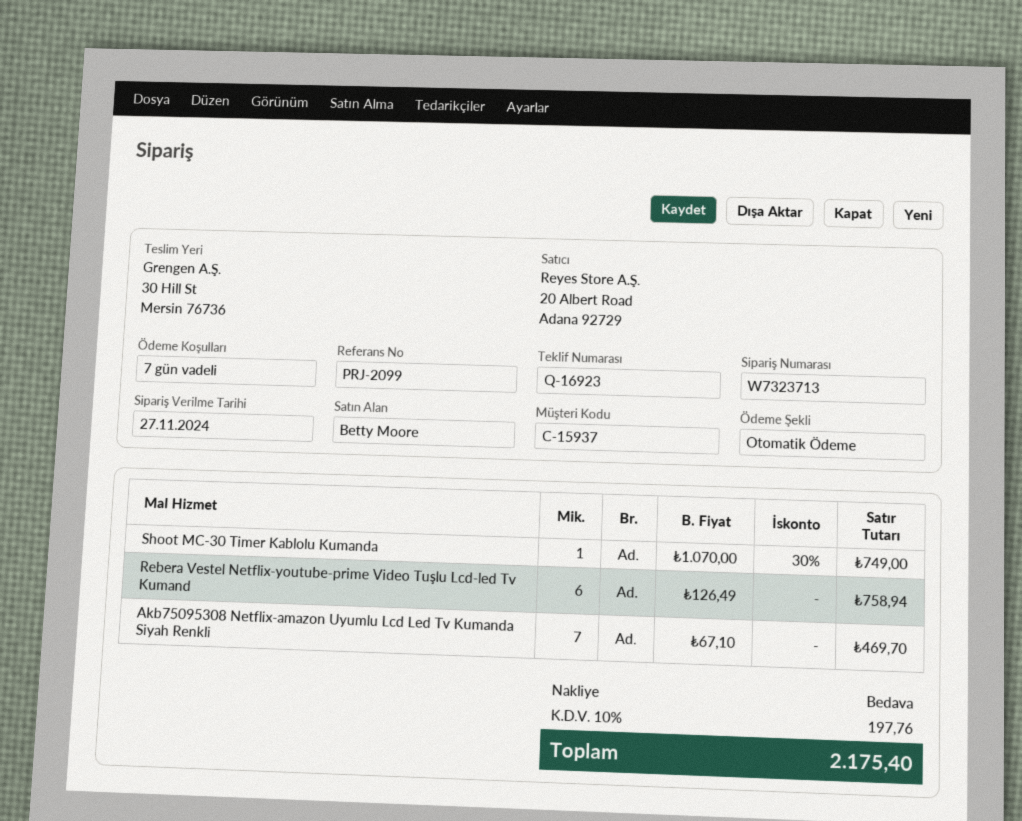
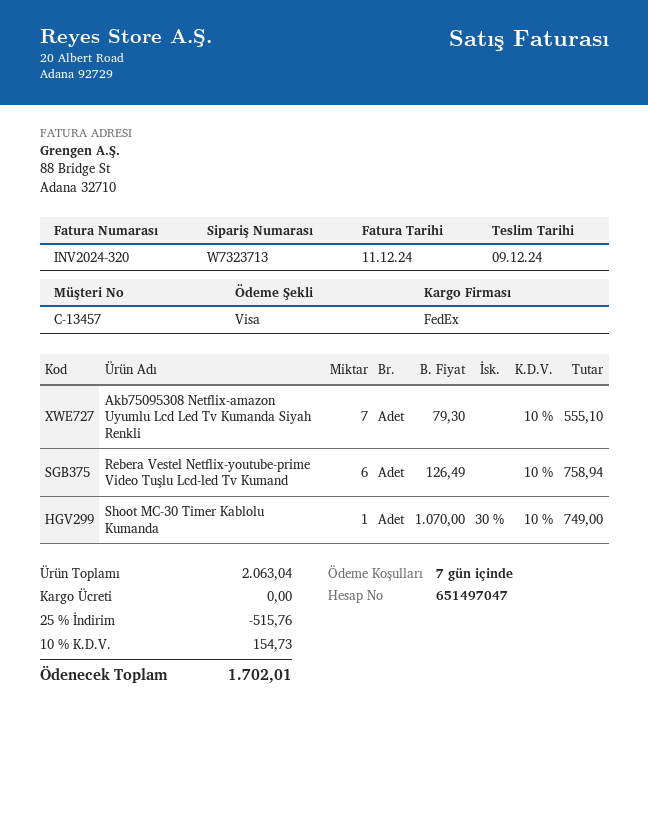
customer number: C-15937 -> C-13457
payment method: direct debit -> Visa
Akb75095308 Netflix-amazon Uyumlu Lcd Led Tv Kumanda Siyah Renkli: 7 x 67.10 = 469.70 -> 7 x 79.30 = 555.10
discount: none -> 25% = 515.76
tax: 10% = 197.76 -> 10% = 154.73
total: 2175.40 -> 1702.01

